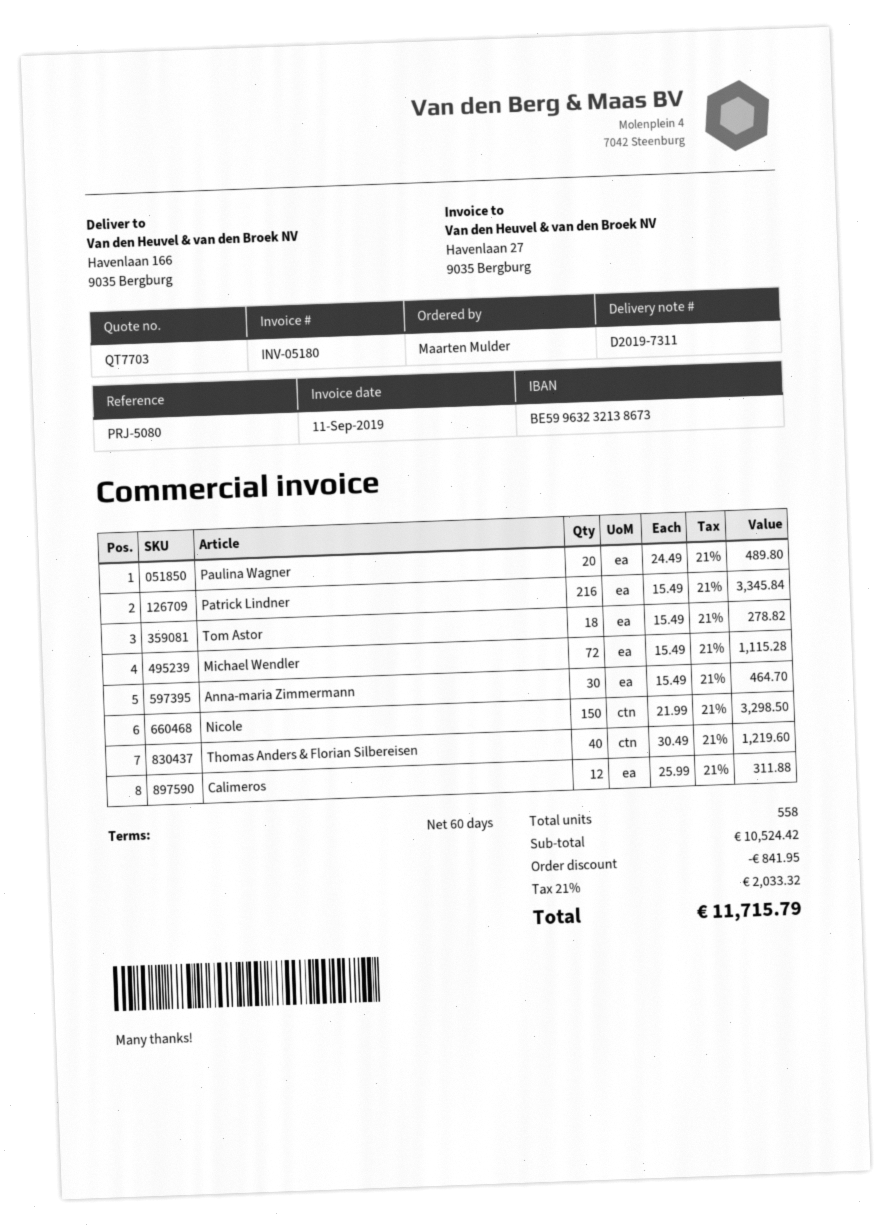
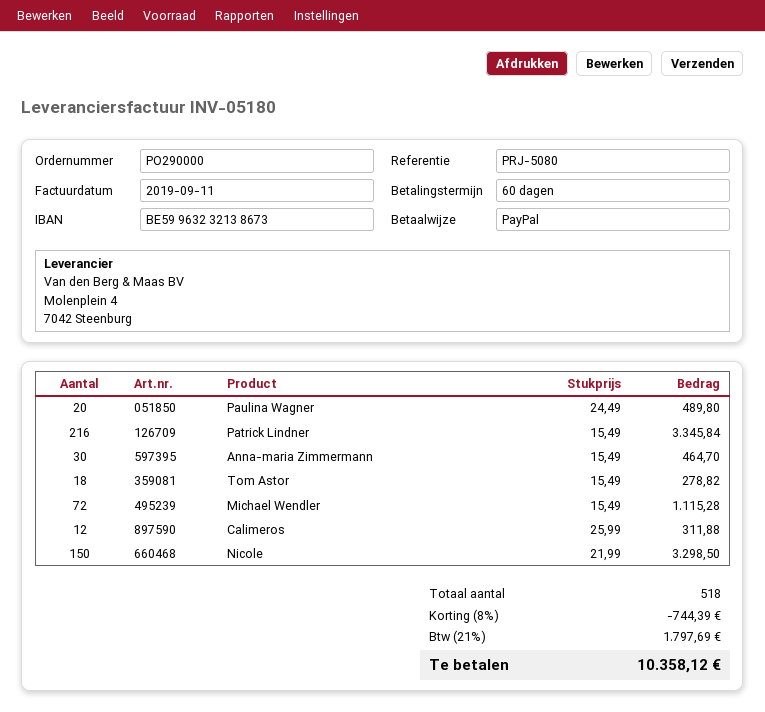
Thomas Anders & Florian Silbereisen: 40 x 30.49 = 1219.60 -> none
total quantity: 558 -> 518
discount: 841.95 -> 744.39
tax: 21% = 2033.32 -> 21% = 1797.69
total: 11715.79 -> 10358.12

